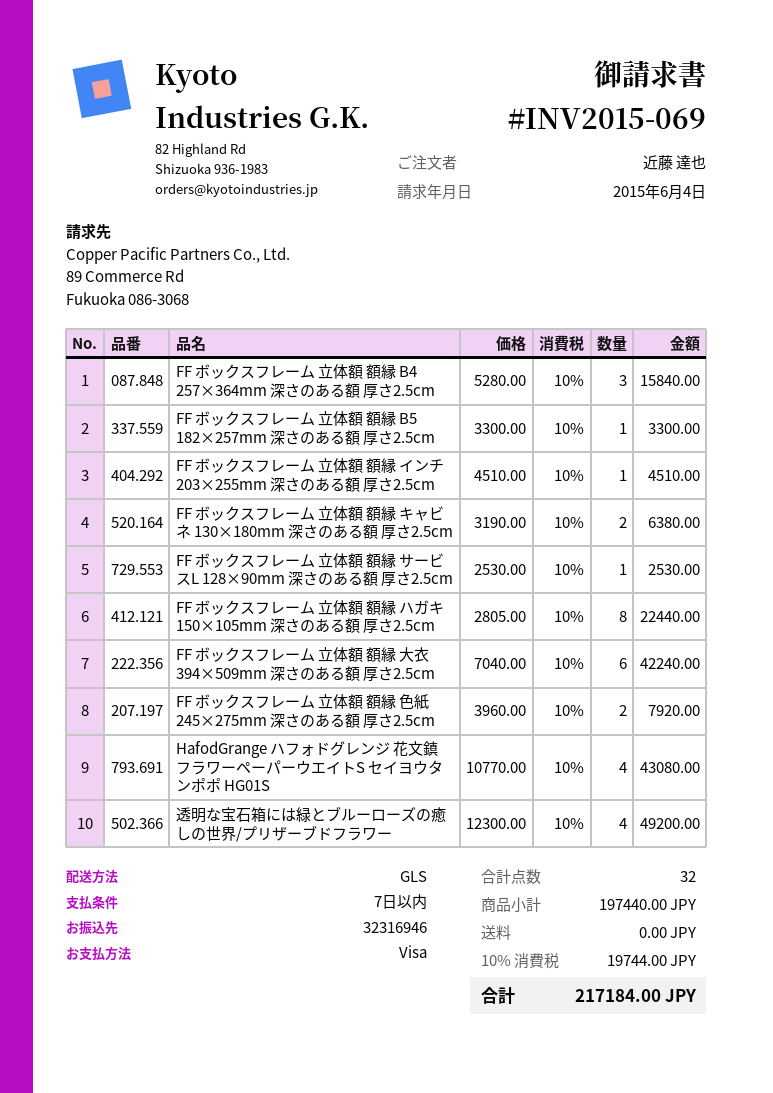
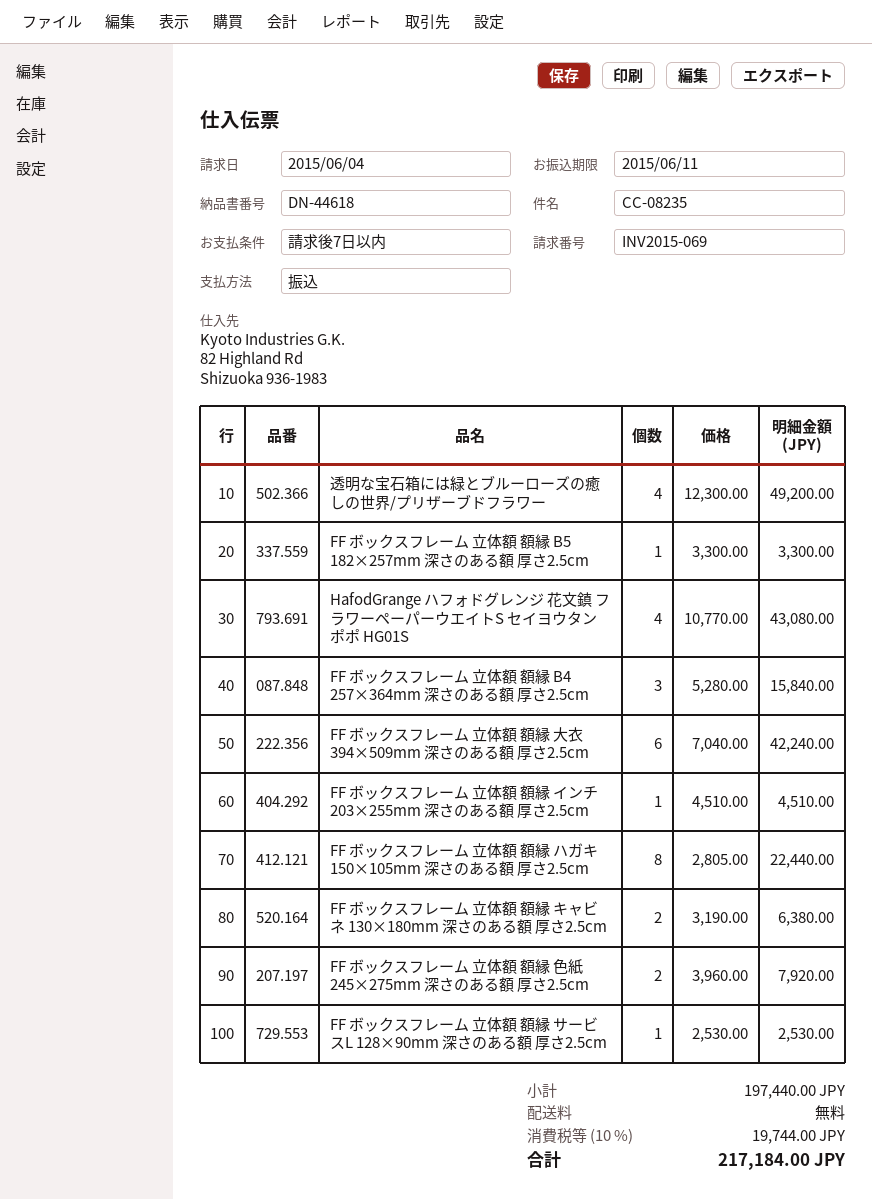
payment method: Visa -> bank transfer

